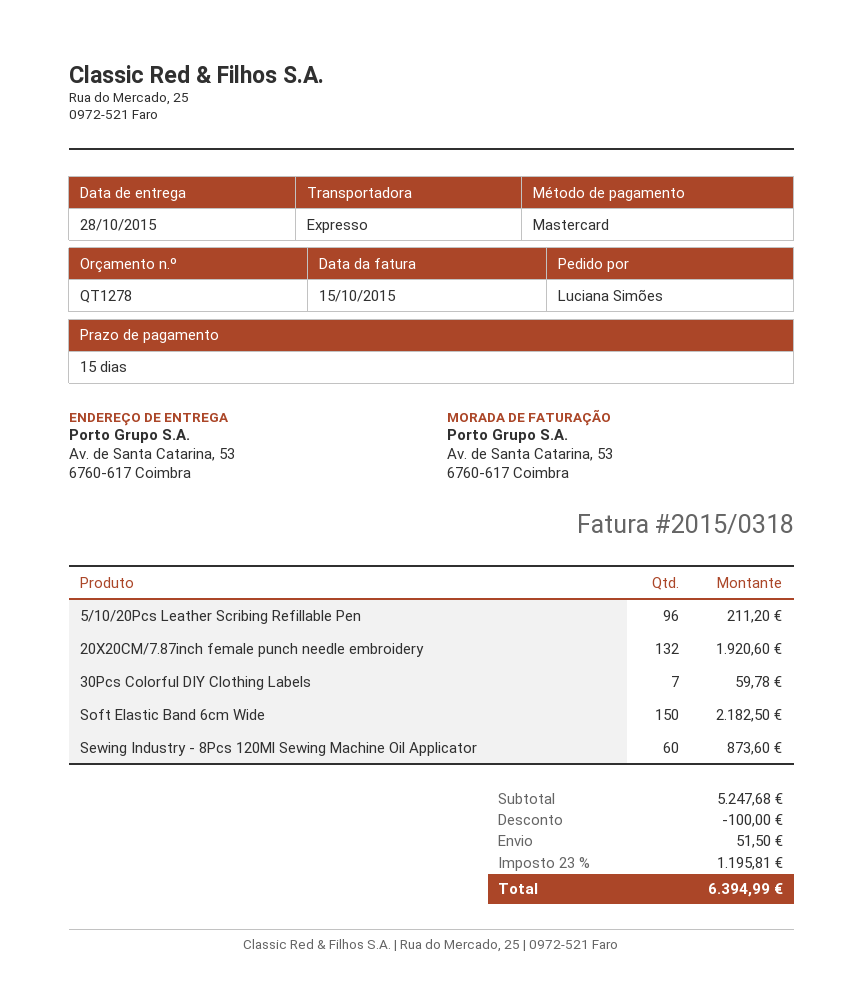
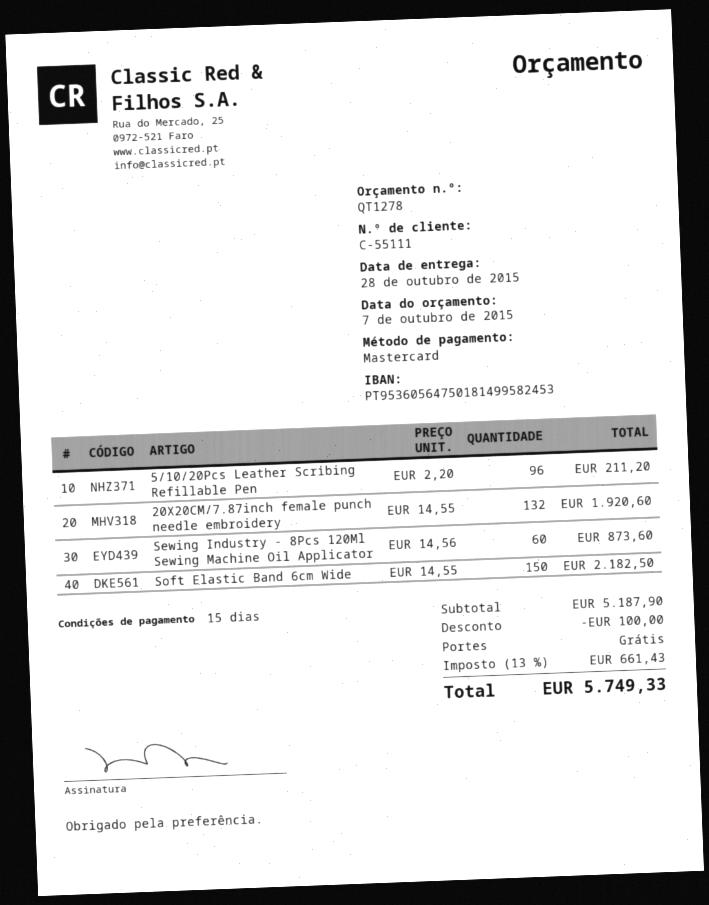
30Pcs Colorful DIY Clothing Labels: 7 for 59.78 -> none
subtotal: 5247.68 -> 5187.90
shipping: 51.50 -> 0.00
tax: 23% = 1195.81 -> 13% = 661.43
total: 6394.99 -> 5749.33

